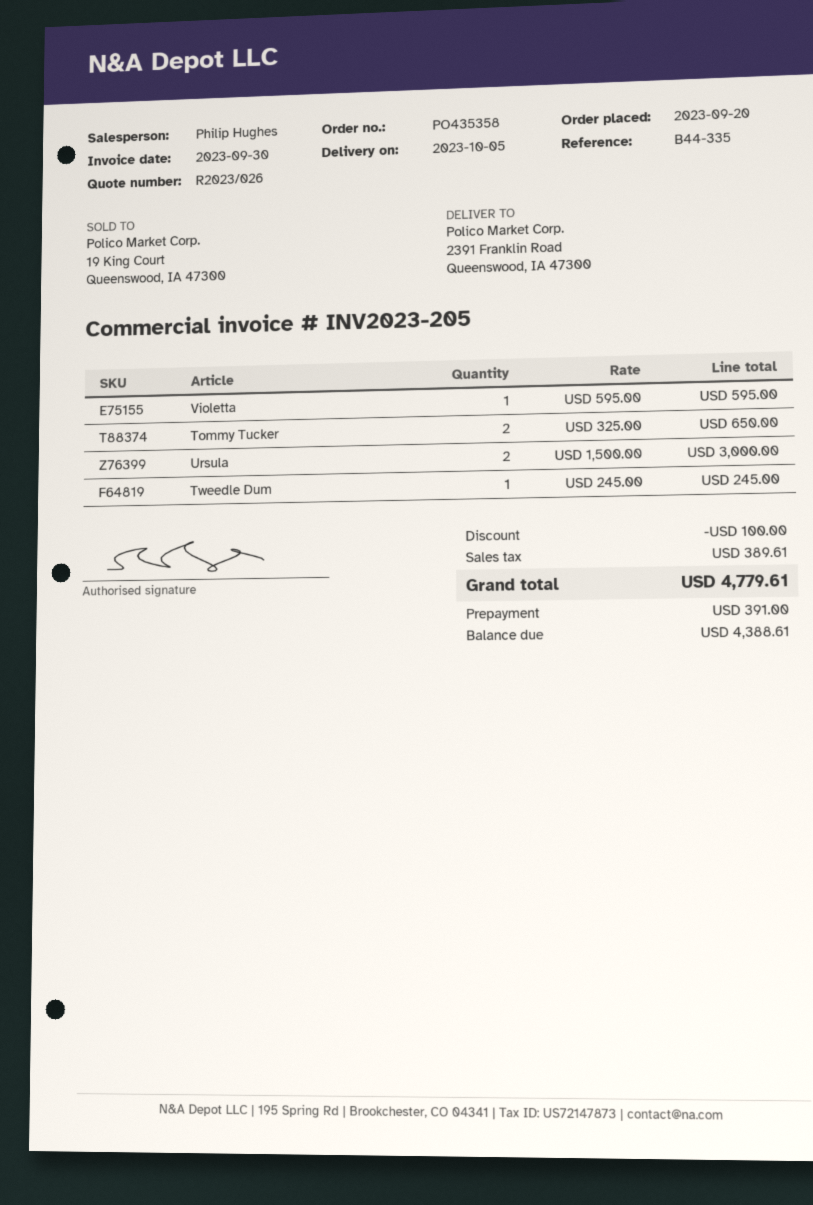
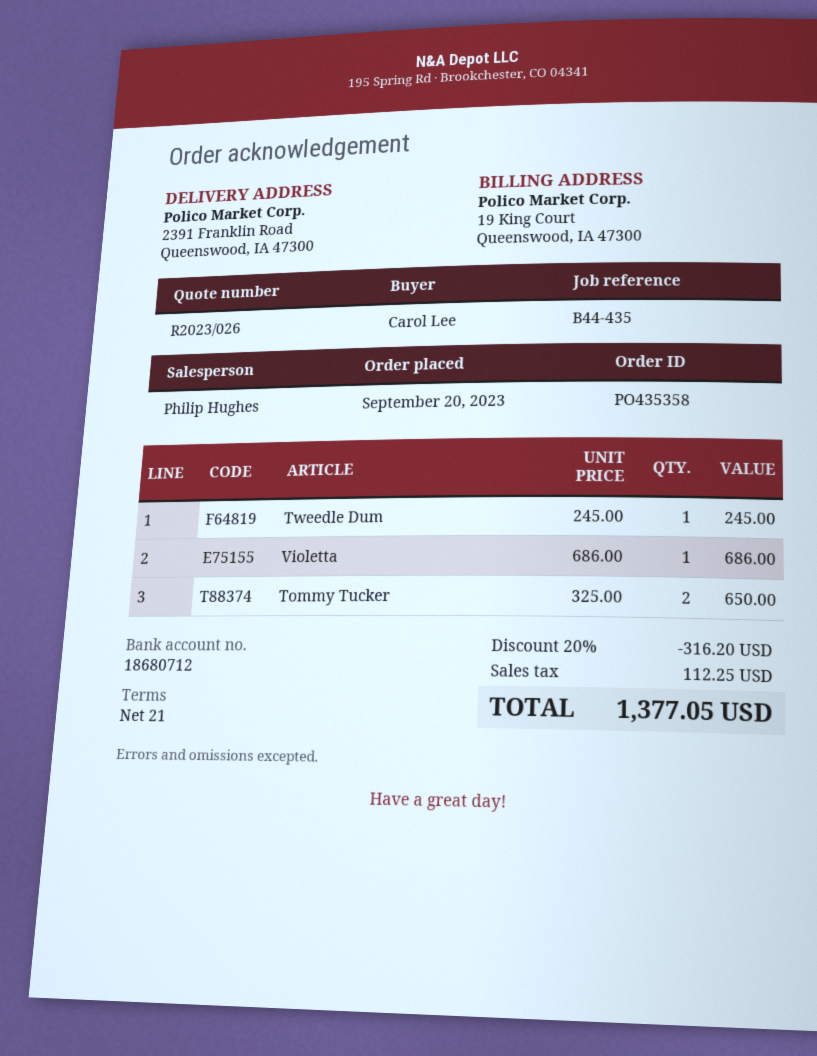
reference: B44-335 -> B44-435
Violetta: 1 x 595.00 = 595.00 -> 1 x 686.00 = 686.00
Ursula: 2 x 1500.00 = 3000.00 -> none
discount: 100.00 -> 316.20
tax: 389.61 -> 112.25
total: 4779.61 -> 1377.05

